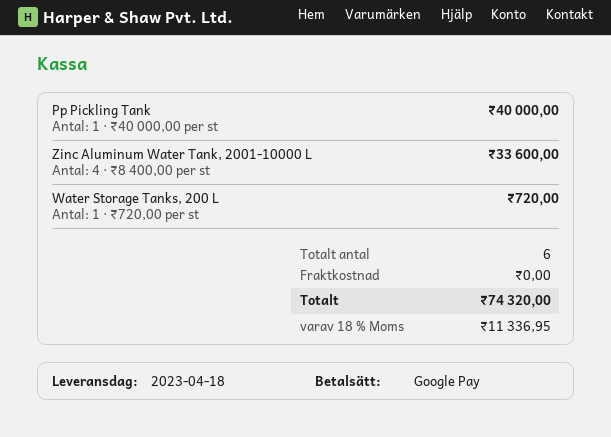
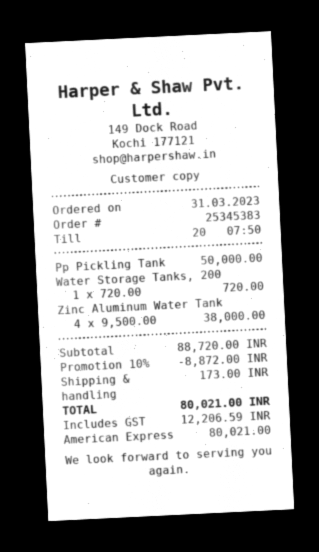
payment method: Google Pay -> American Express
Pp Pickling Tank: 1 x 40000.00 = 40000.00 -> 1 x 50000.00 = 50000.00
Zinc Aluminum Water Tank, 2001-10000 L: 4 x 8400.00 = 33600.00 -> 4 x 9500.00 = 38000.00
discount: none -> 10% = 8872.00
shipping: 0.00 -> 173.00
tax: 11336.95 -> 12206.59
total: 74320.00 -> 80021.00

